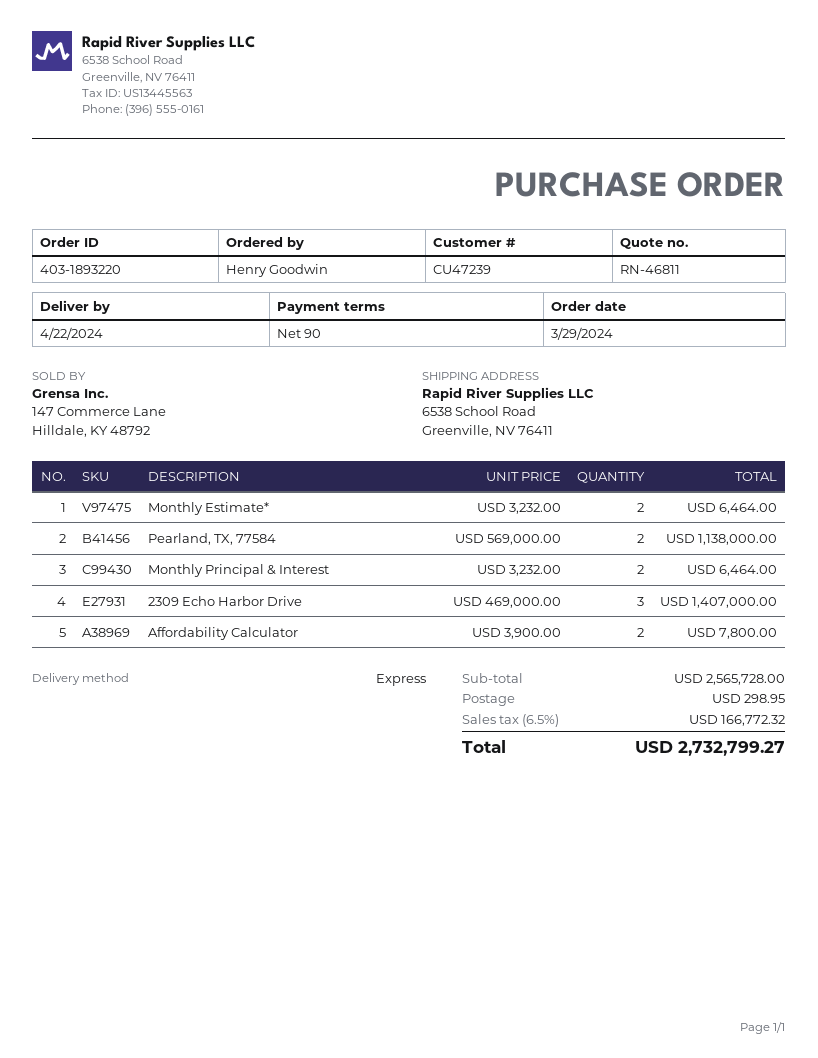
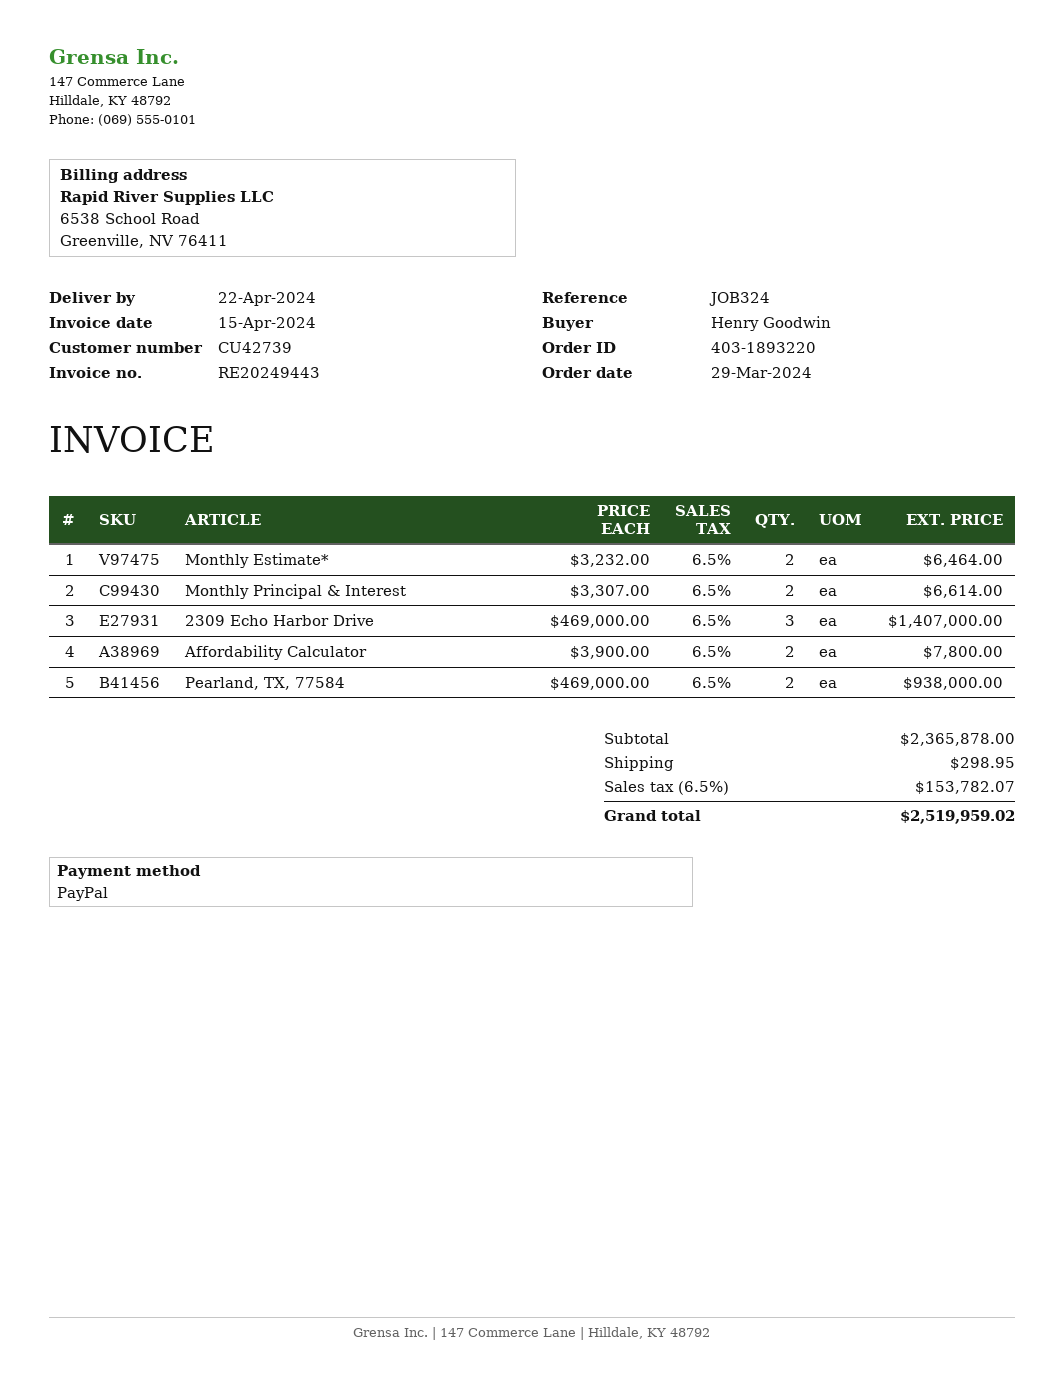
customer number: CU47239 -> CU42739
Pearland, TX, 77584: 2 x 569000.00 = 1138000.00 -> 2 x 469000.00 = 938000.00
Monthly Principal & Interest: 2 x 3232.00 = 6464.00 -> 2 x 3307.00 = 6614.00
subtotal: 2565728.00 -> 2365878.00
tax: 6.5% = 166772.32 -> 6.5% = 153782.07
total: 2732799.27 -> 2519959.02

